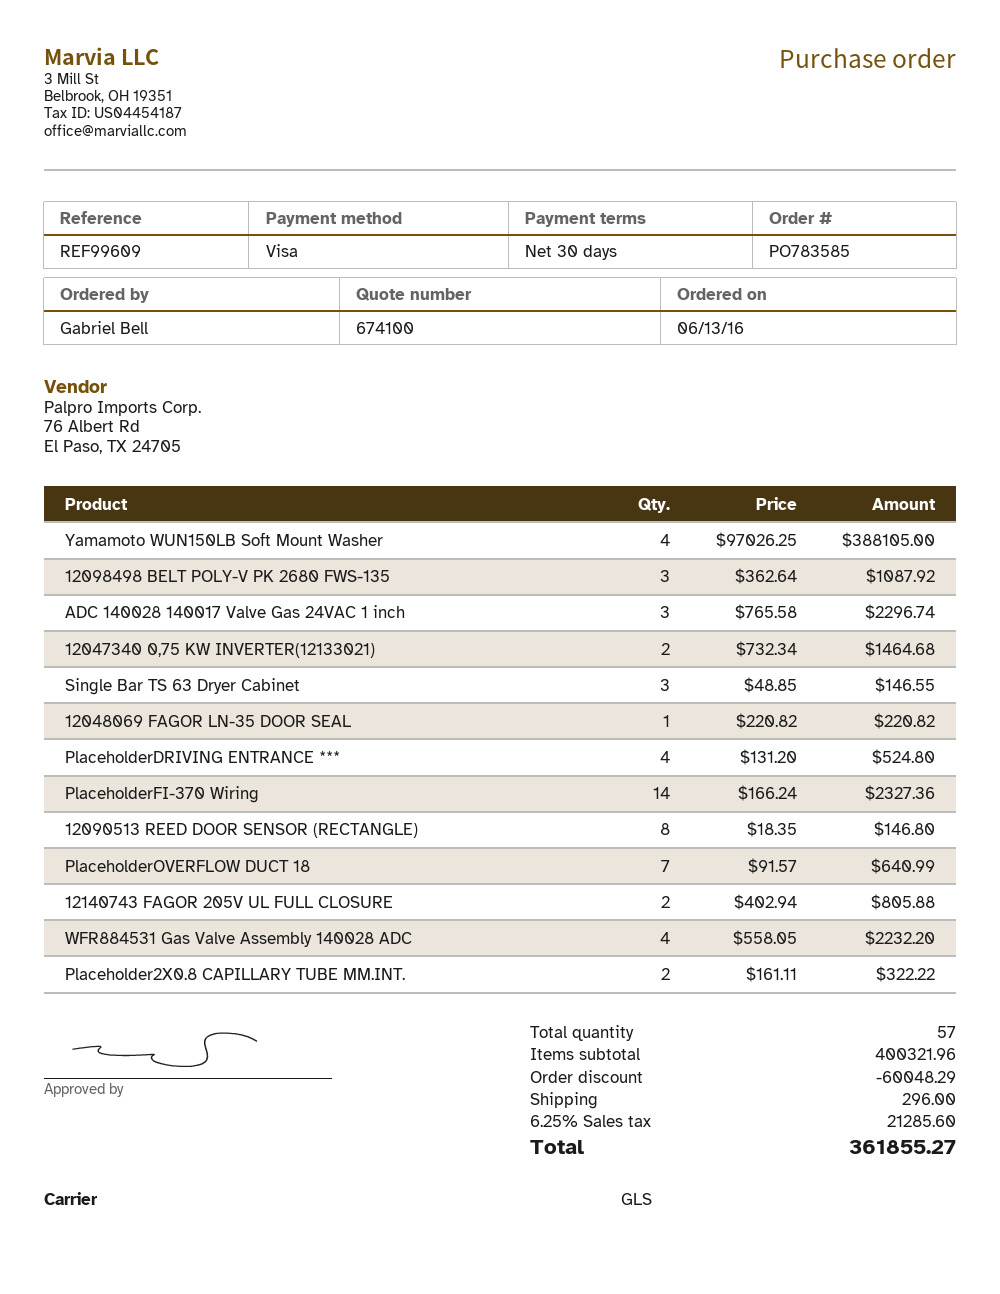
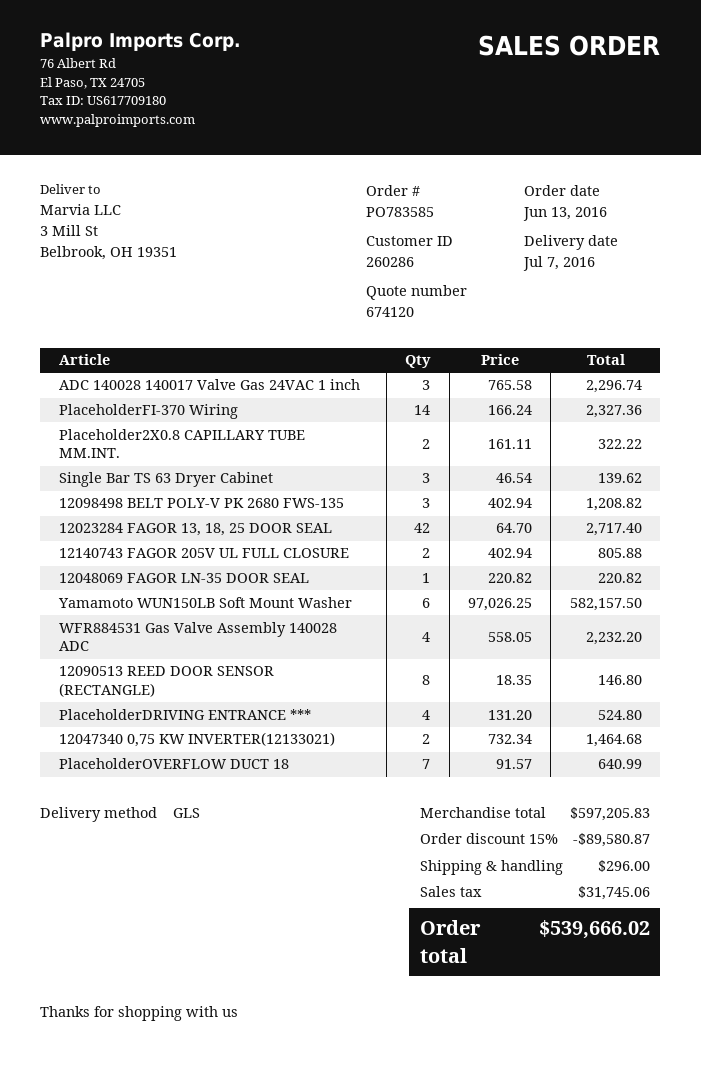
quote number: 674100 -> 674120
Yamamoto WUN150LB Soft Mount Washer: 4 x 97026.25 = 388105.00 -> 6 x 97026.25 = 582157.50
12098498 BELT POLY-V PK 2680 FWS-135: 3 x 362.64 = 1087.92 -> 3 x 402.94 = 1208.82
Single Bar TS 63 Dryer Cabinet: 3 x 48.85 = 146.55 -> 3 x 46.54 = 139.62
12023284 FAGOR 13, 18, 25 DOOR SEAL: none -> 42 x 64.70 = 2717.40
subtotal: 400321.96 -> 597205.83
discount: 60048.29 -> 89580.87
tax: 21285.60 -> 31745.06
total: 361855.27 -> 539666.02

